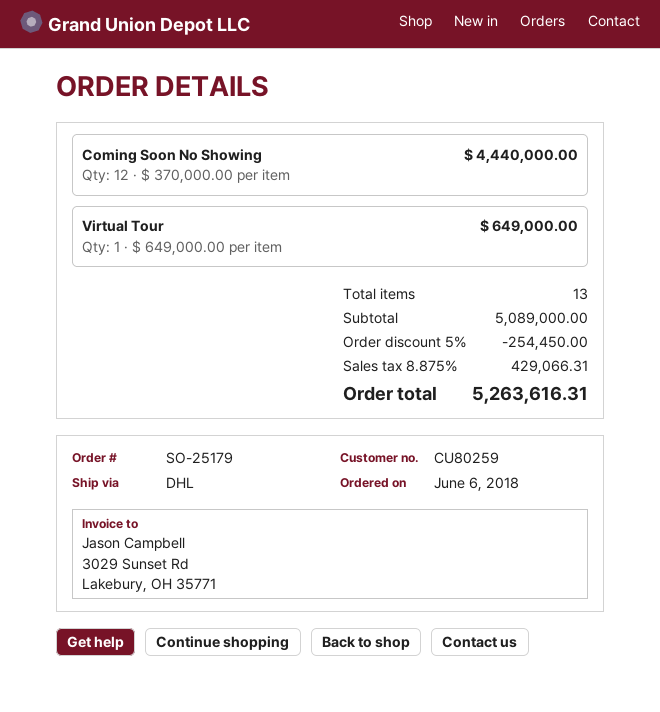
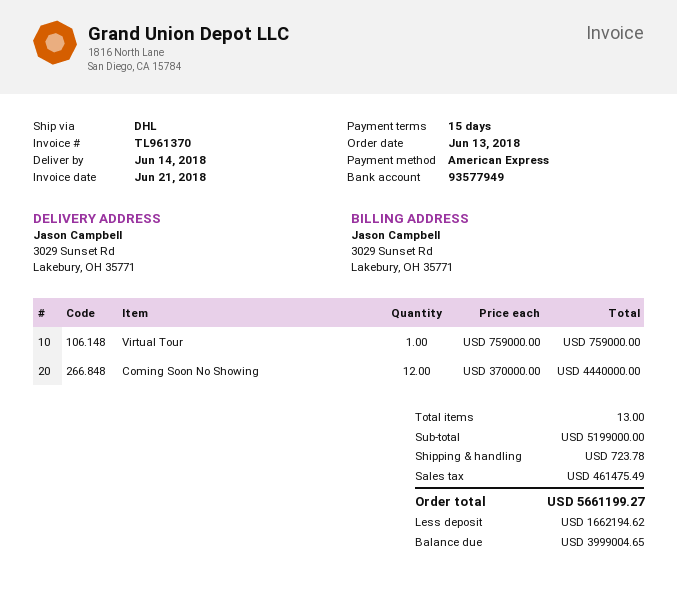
order date: 2018-06-06 -> 2018-06-13
Virtual Tour: 1 x 649000.00 = 649000.00 -> 1 x 759000.00 = 759000.00
subtotal: 5089000.00 -> 5199000.00
discount: 5% = 254450.00 -> none
shipping: none -> 723.78
tax: 429066.31 -> 461475.49
total: 5263616.31 -> 5661199.27

